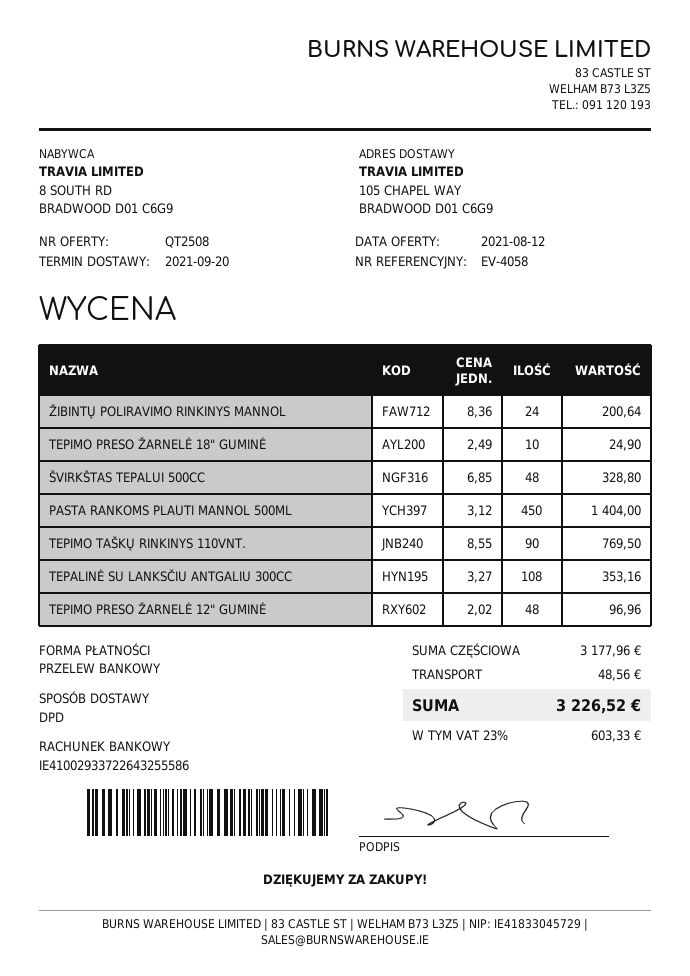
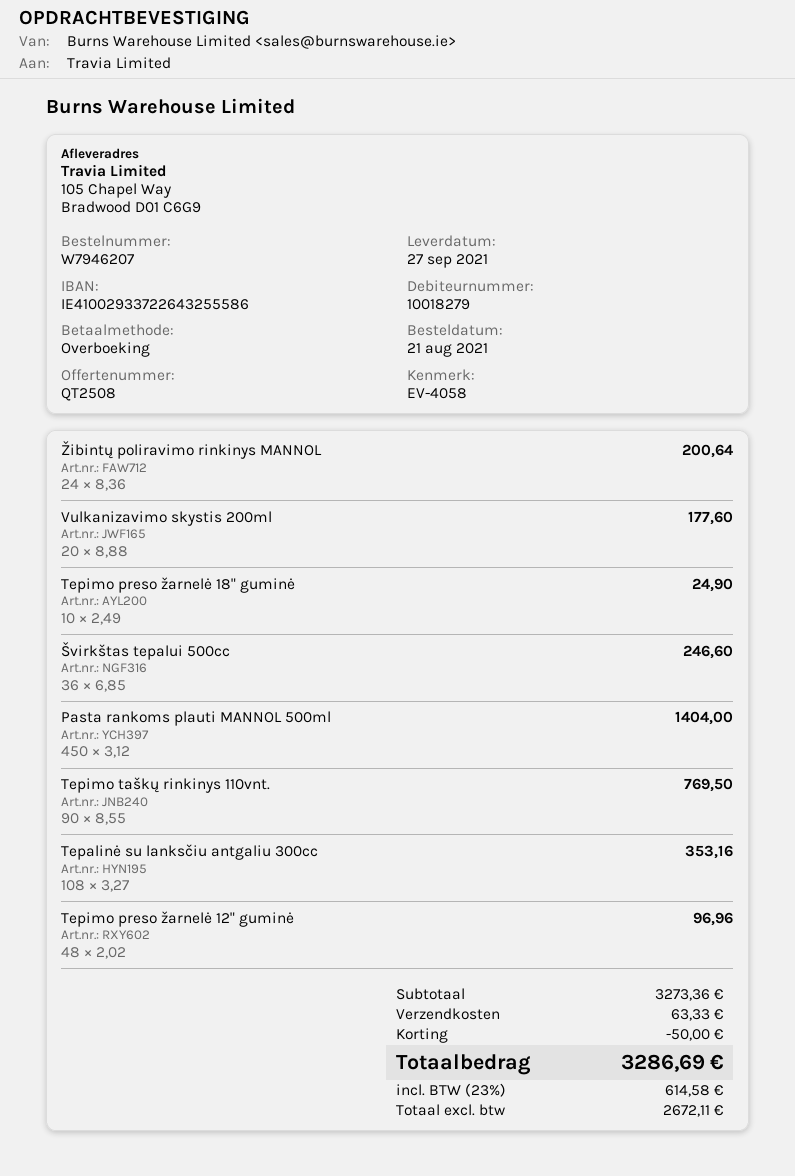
delivery date: 2021-09-20 -> 2021-09-27
ŠVIRKŠTAS TEPALUI 500CC: 48 x 6.85 = 328.80 -> 36 x 6.85 = 246.60
Vulkanizavimo skystis 200ml: none -> 20 x 8.88 = 177.60
subtotal: 3177.96 -> 3273.36
discount: none -> 50.00
shipping: 48.56 -> 63.33
tax: 23% = 603.33 -> 23% = 614.58
total: 3226.52 -> 3286.69

